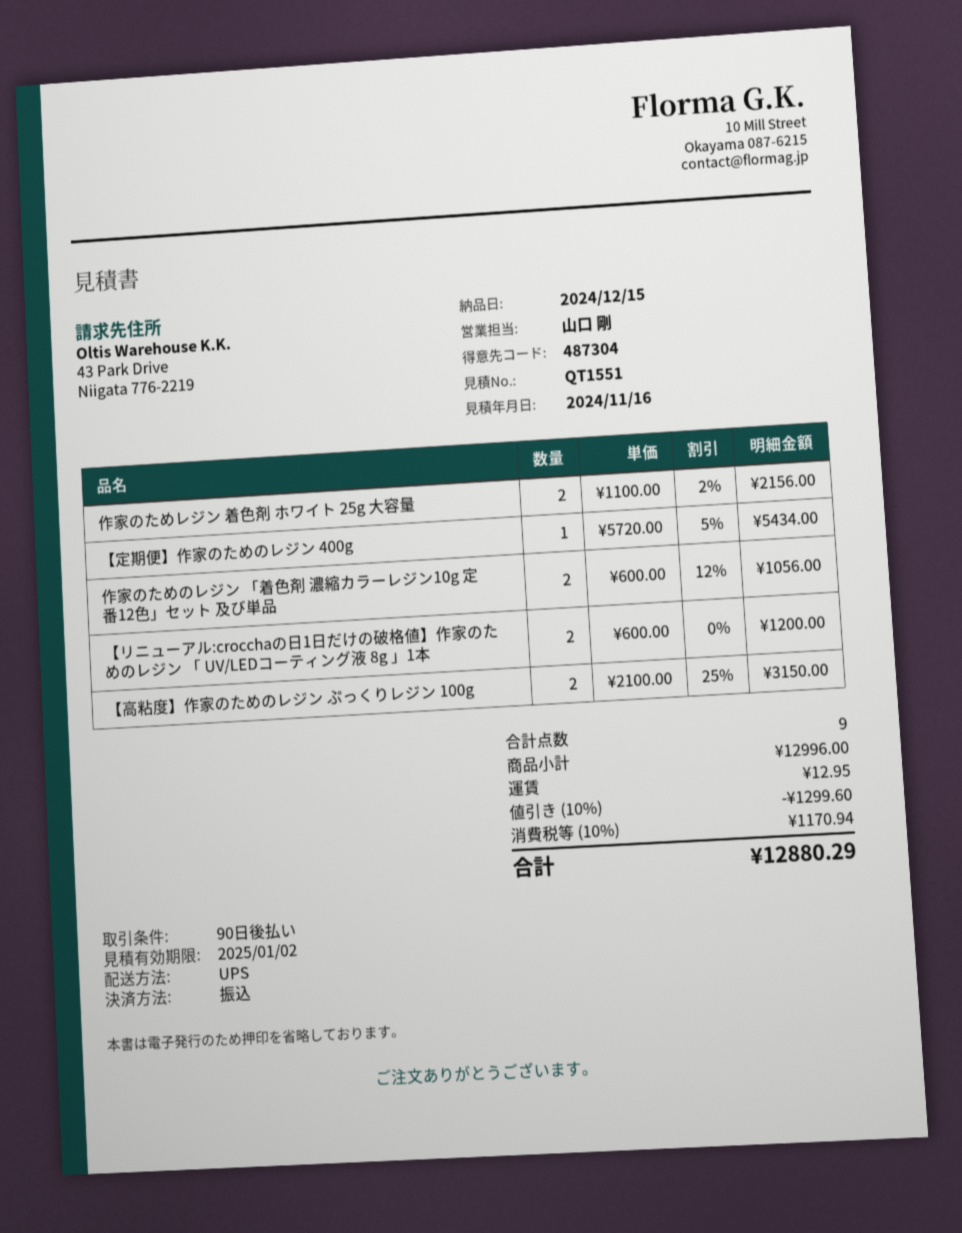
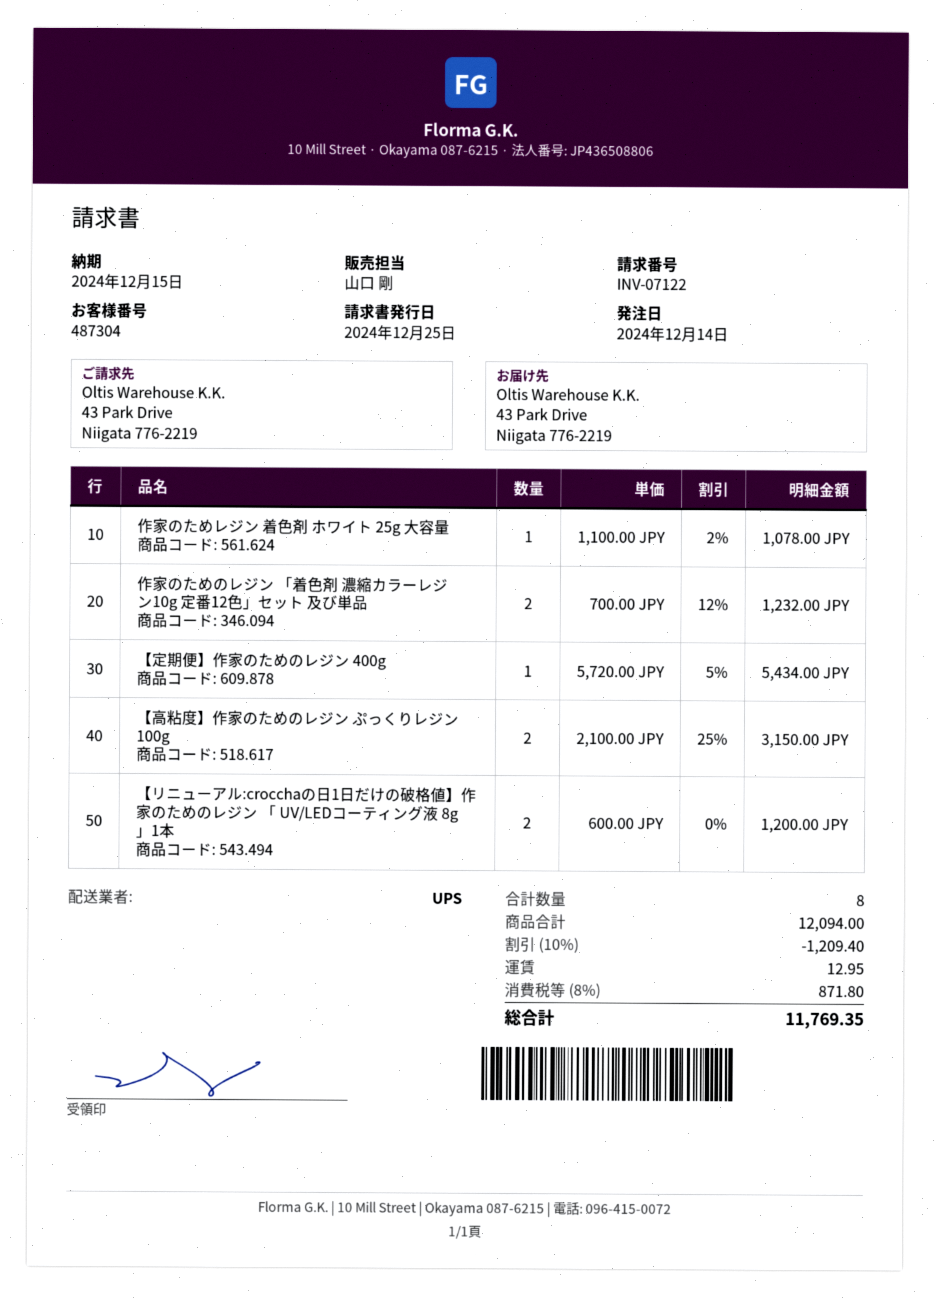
作家のためレジン 着色剤 ホワイト 25g 大容量: 2 x 1100.00 - 2% = 2156.00 -> 1 x 1100.00 - 2% = 1078.00
作家のためのレジン 「着色剤 濃縮カラーレジン10g 定番12色」セット 及び単品: 2 x 600.00 - 12% = 1056.00 -> 2 x 700.00 - 12% = 1232.00
total quantity: 9 -> 8
subtotal: 12996.00 -> 12094.00
discount: 10% = 1299.60 -> 10% = 1209.40
tax: 10% = 1170.94 -> 8% = 871.80
total: 12880.29 -> 11769.35

